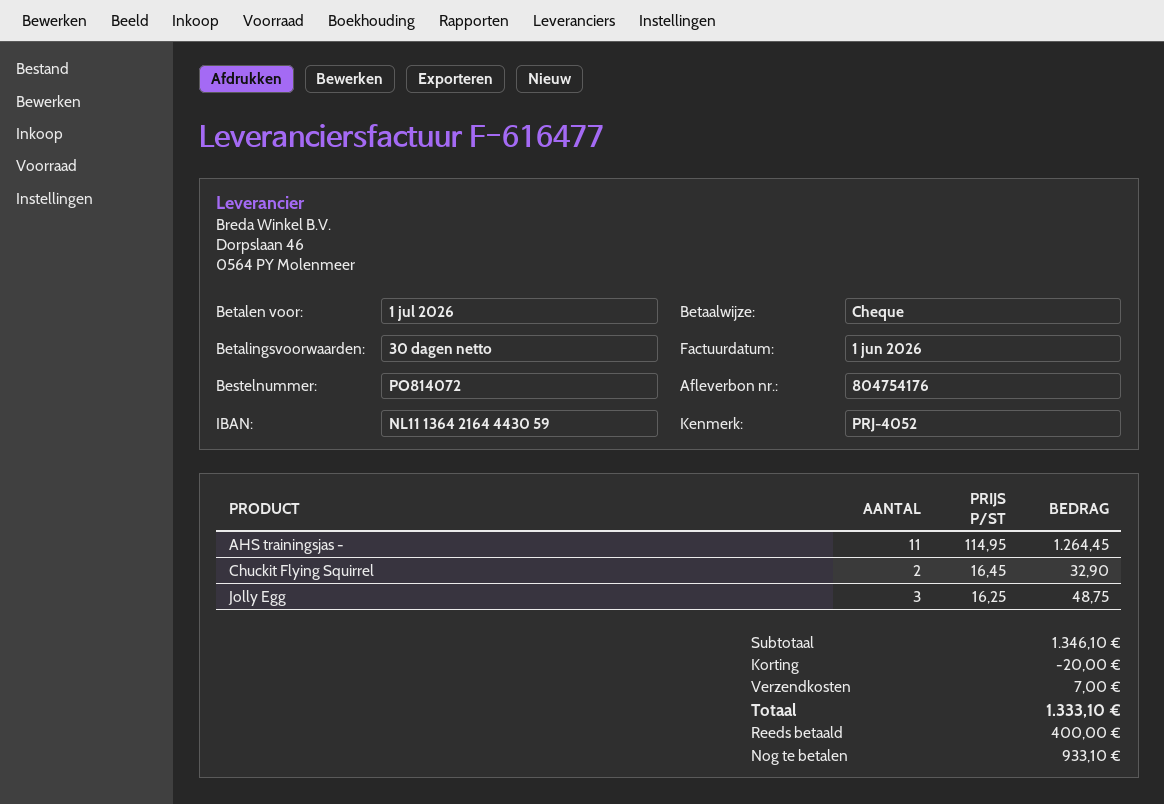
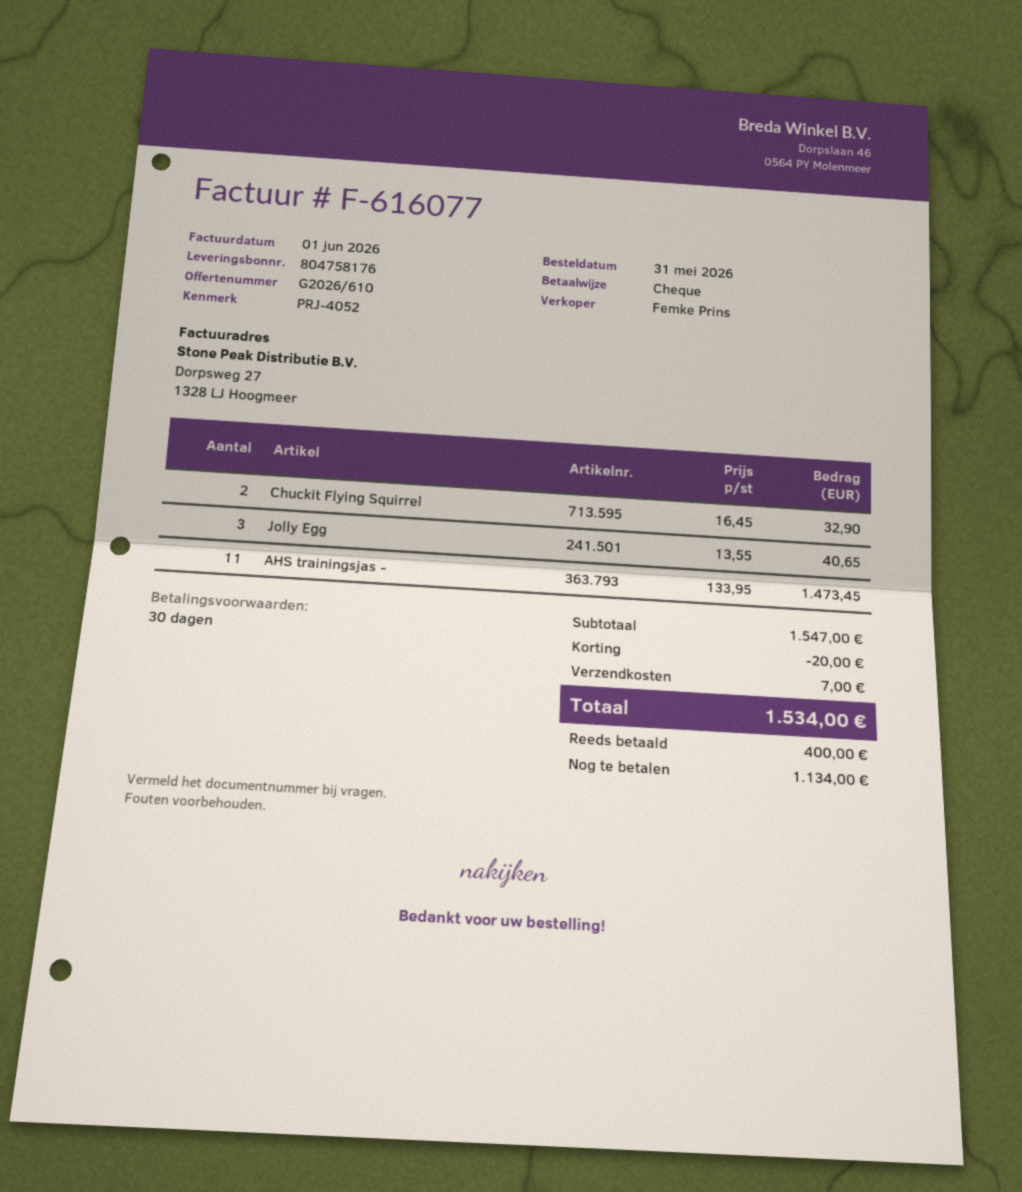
delivery note number: 804754176 -> 804758176
invoice number: F-616477 -> F-616077
AHS trainingsjas -: 11 x 114.95 = 1264.45 -> 11 x 133.95 = 1473.45
Jolly Egg: 3 x 16.25 = 48.75 -> 3 x 13.55 = 40.65
subtotal: 1346.10 -> 1547.00
total: 1333.10 -> 1534.00
balance: 933.10 -> 1134.00

